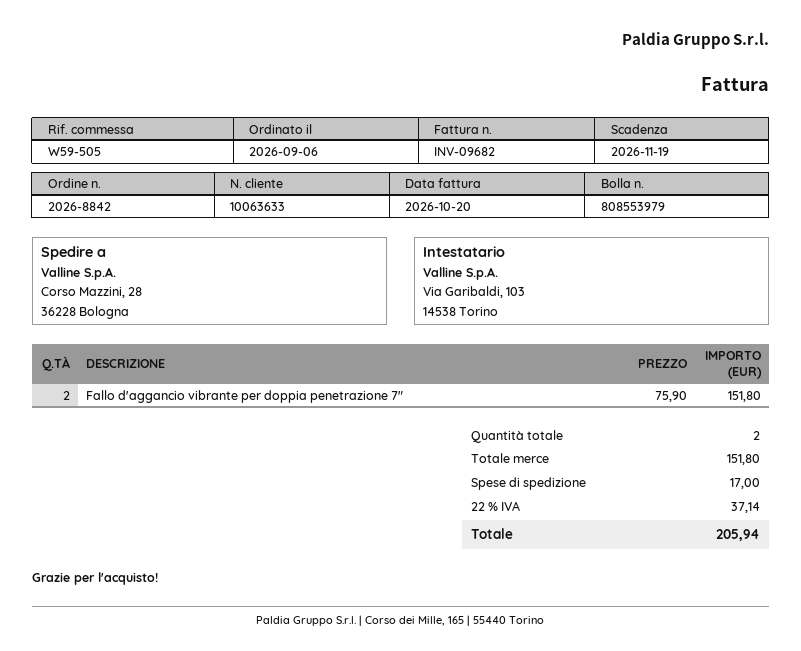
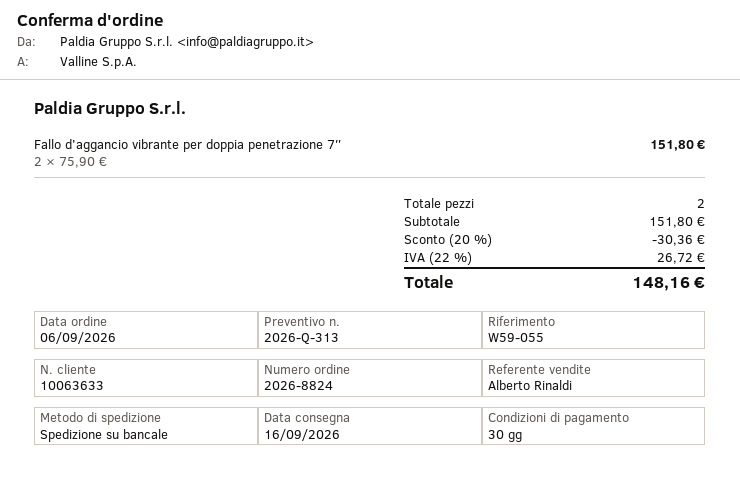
order number: 2026-8842 -> 2026-8824
reference: W59-505 -> W59-055
discount: none -> 20% = 30.36
shipping: 17.00 -> none
tax: 22% = 37.14 -> 22% = 26.72
total: 205.94 -> 148.16

